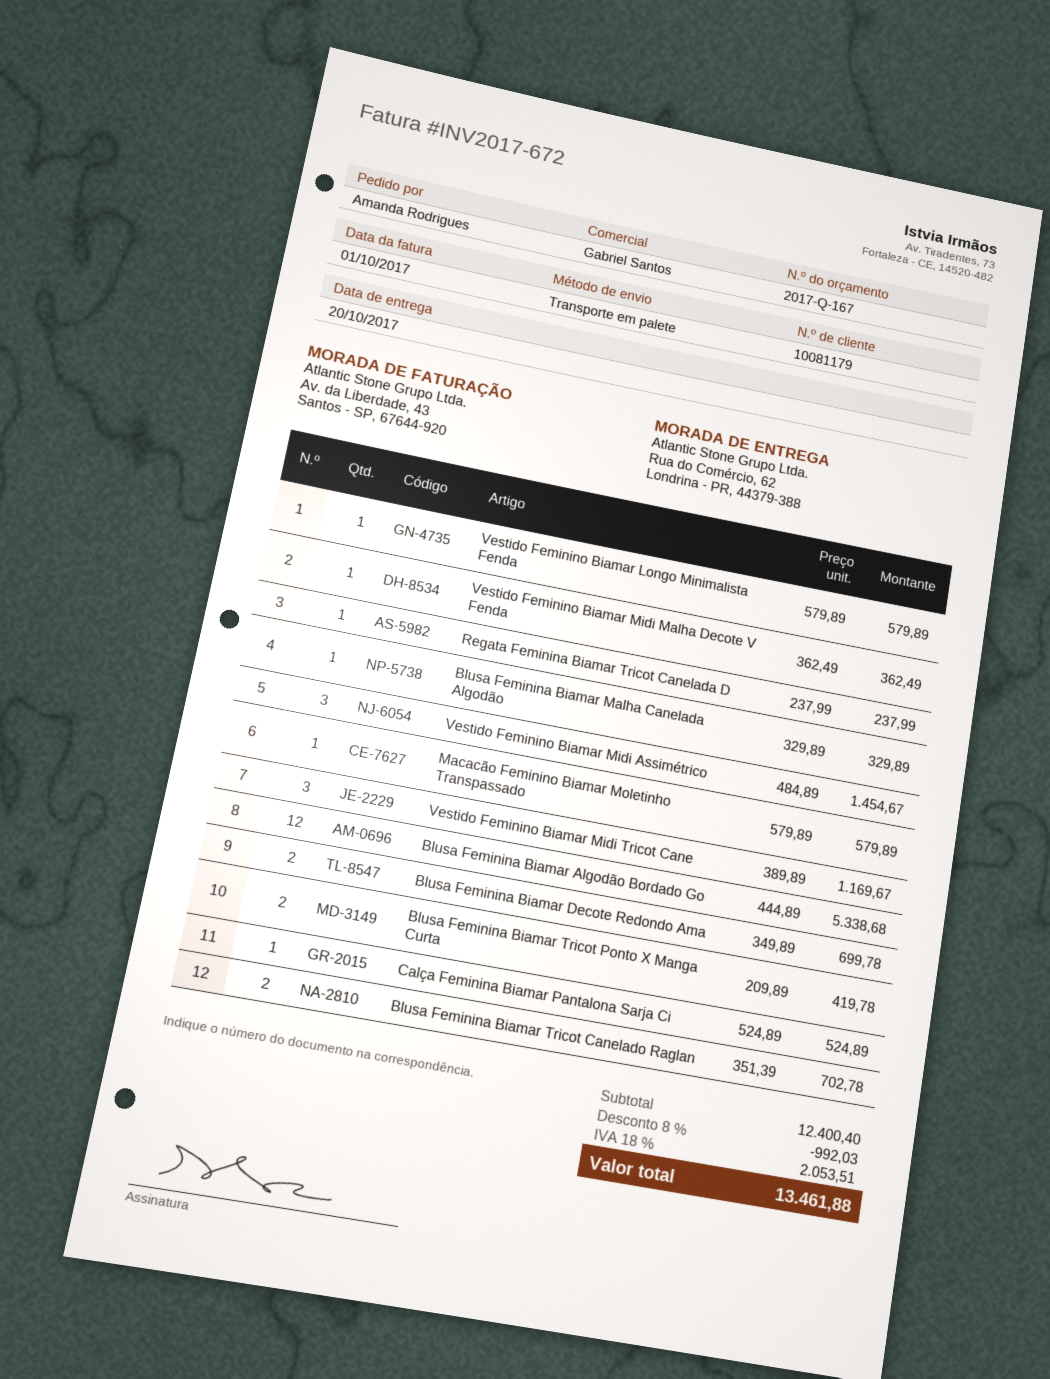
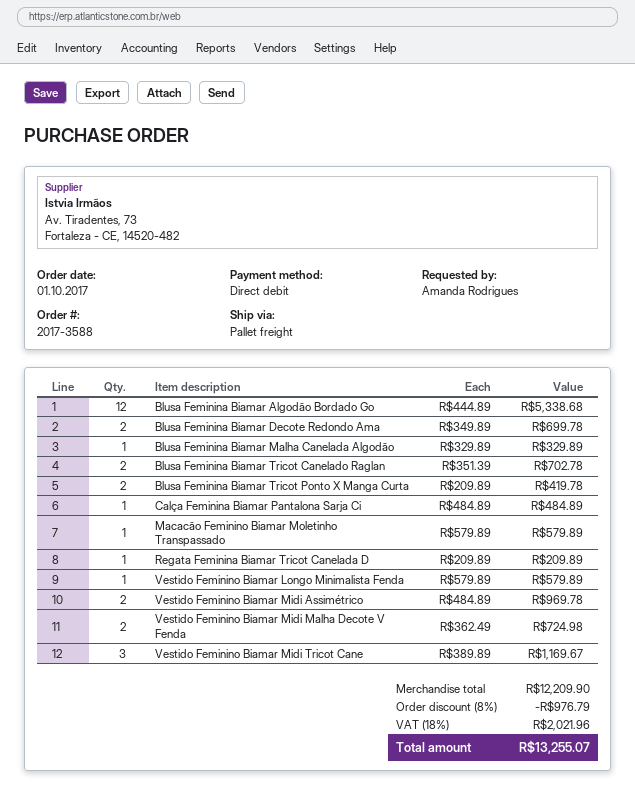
Vestido Feminino Biamar Midi Malha Decote V Fenda: 1 x 362.49 = 362.49 -> 2 x 362.49 = 724.98
Regata Feminina Biamar Tricot Canelada D: 1 x 237.99 = 237.99 -> 1 x 209.89 = 209.89
Vestido Feminino Biamar Midi Assimétrico: 3 x 484.89 = 1454.67 -> 2 x 484.89 = 969.78
Calça Feminina Biamar Pantalona Sarja Ci: 1 x 524.89 = 524.89 -> 1 x 484.89 = 484.89
subtotal: 12400.40 -> 12209.90
discount: 8% = 992.03 -> 8% = 976.79
tax: 18% = 2053.51 -> 18% = 2021.96
total: 13461.88 -> 13255.07

